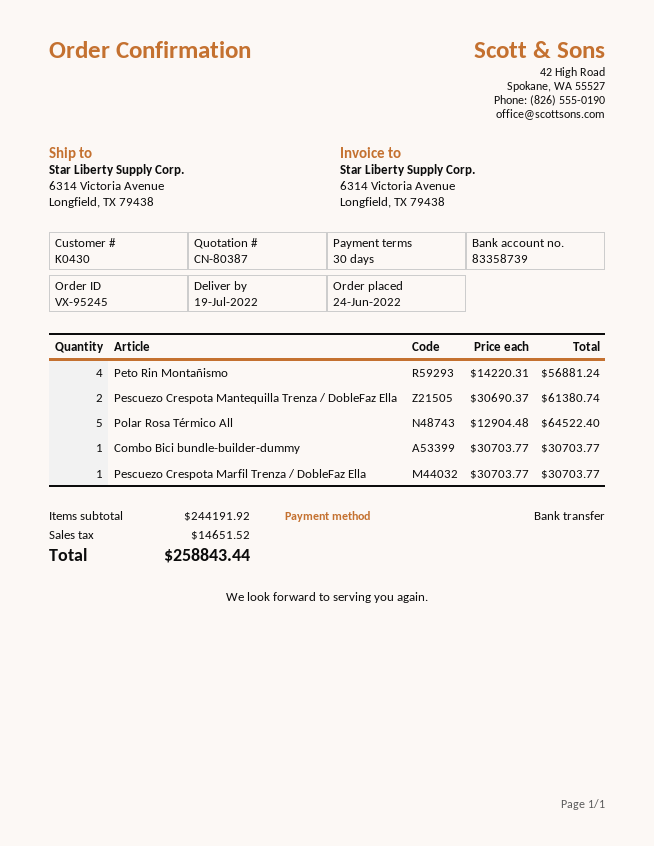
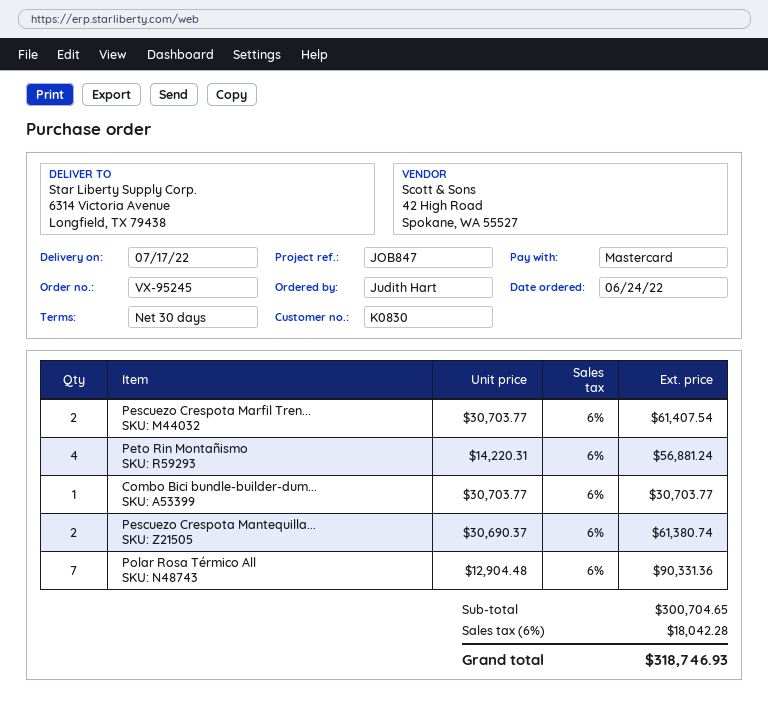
delivery date: 2022-07-19 -> 2022-07-17
customer number: K0430 -> K0830
payment method: bank transfer -> Mastercard
Polar Rosa Térmico All: 5 x 12904.48 = 64522.40 -> 7 x 12904.48 = 90331.36
Pescuezo Crespota Marfil Trenza / DobleFaz Ella: 1 x 30703.77 = 30703.77 -> 2 x 30703.77 = 61407.54
subtotal: 244191.92 -> 300704.65
tax: 14651.52 -> 18042.28
total: 258843.44 -> 318746.93

